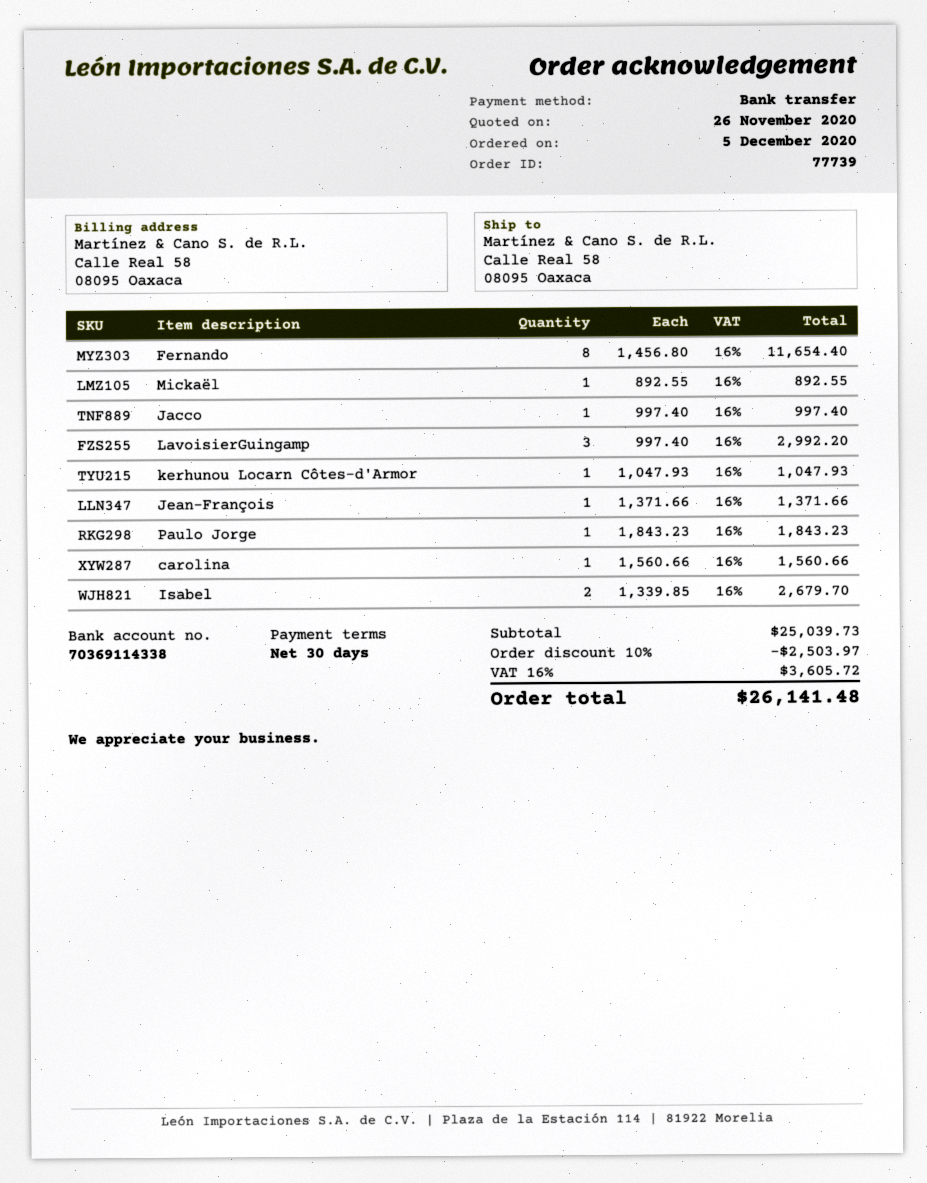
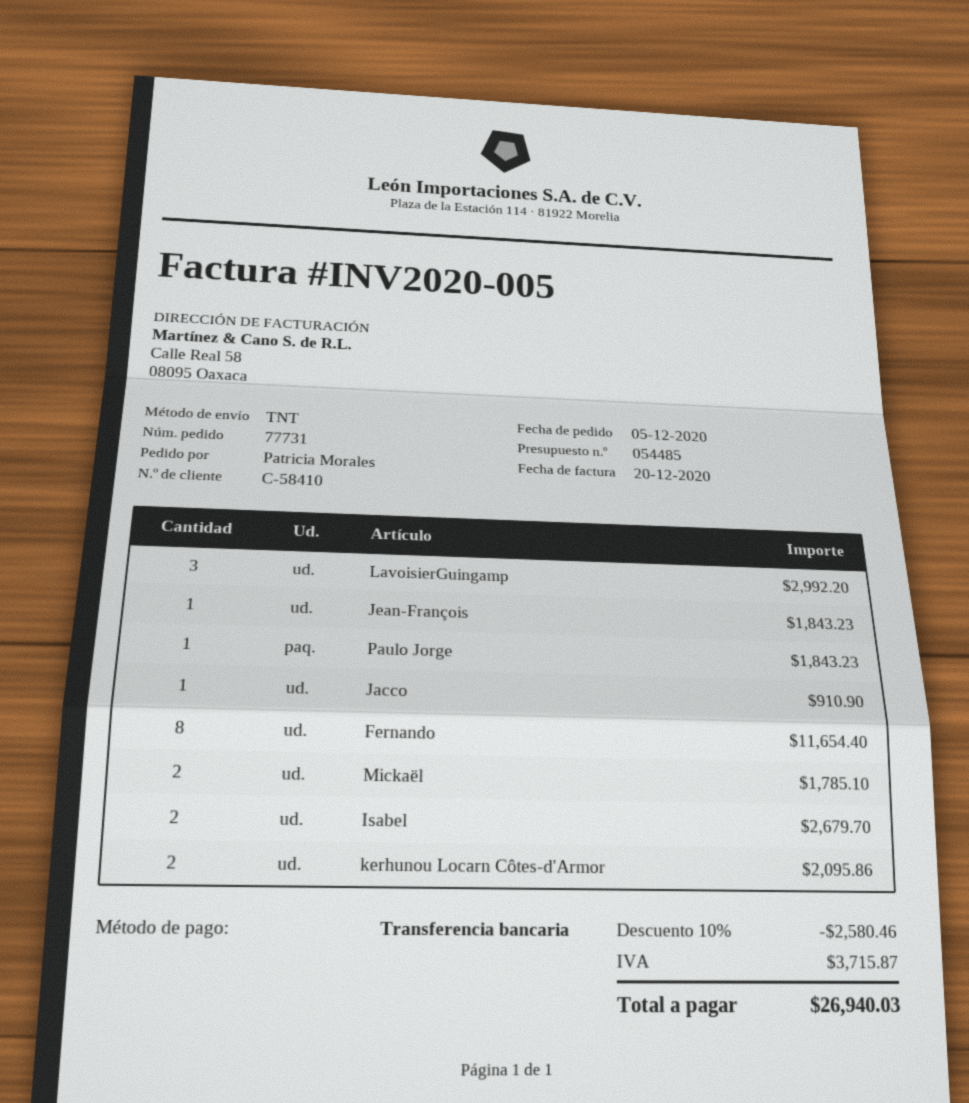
order number: 77739 -> 77731
Mickaël: 1 for 892.55 -> 2 for 1785.10
Jacco: 1 for 997.40 -> 1 for 910.90
kerhunou Locarn Côtes-d'Armor: 1 for 1047.93 -> 2 for 2095.86
Jean-François: 1 for 1371.66 -> 1 for 1843.23
carolina: 1 for 1560.66 -> none
discount: 10% = 2503.97 -> 10% = 2580.46
tax: 3605.72 -> 3715.87
total: 26141.48 -> 26940.03

